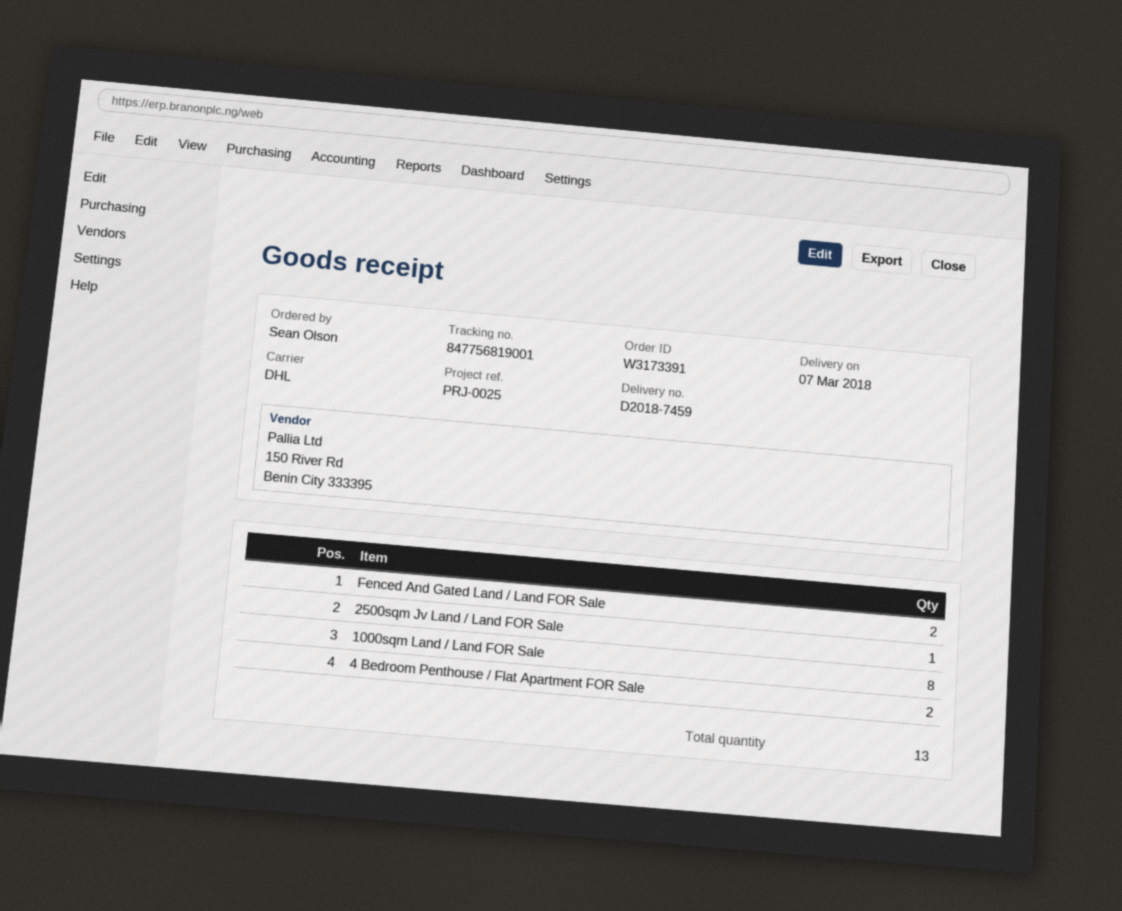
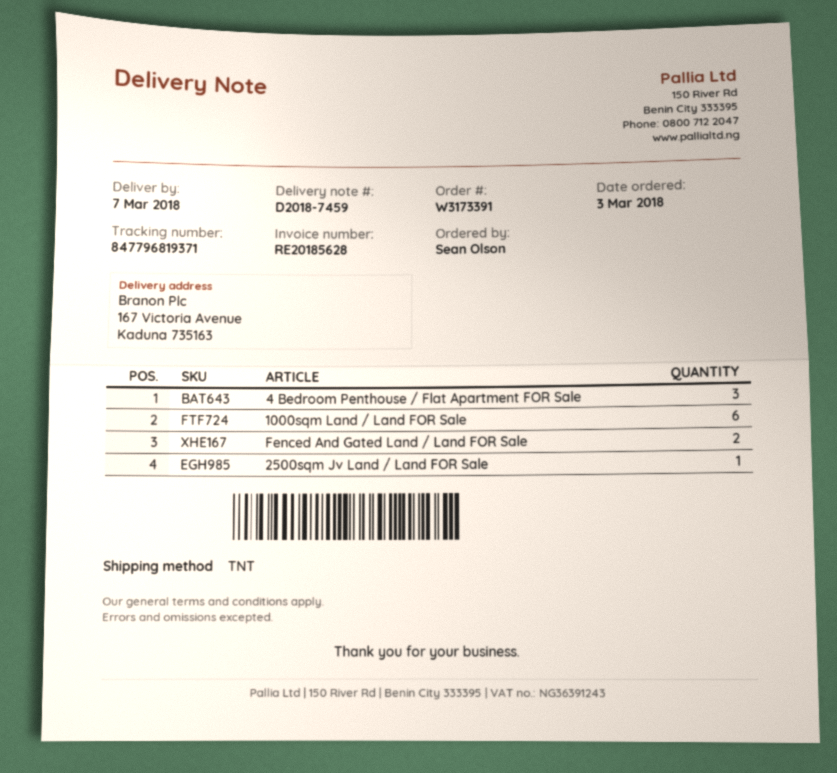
shipping method: DHL -> TNT
tracking number: 847756819001 -> 847796819371
1000sqm Land / Land FOR Sale: 8 -> 6
4 Bedroom Penthouse / Flat Apartment FOR Sale: 2 -> 3

